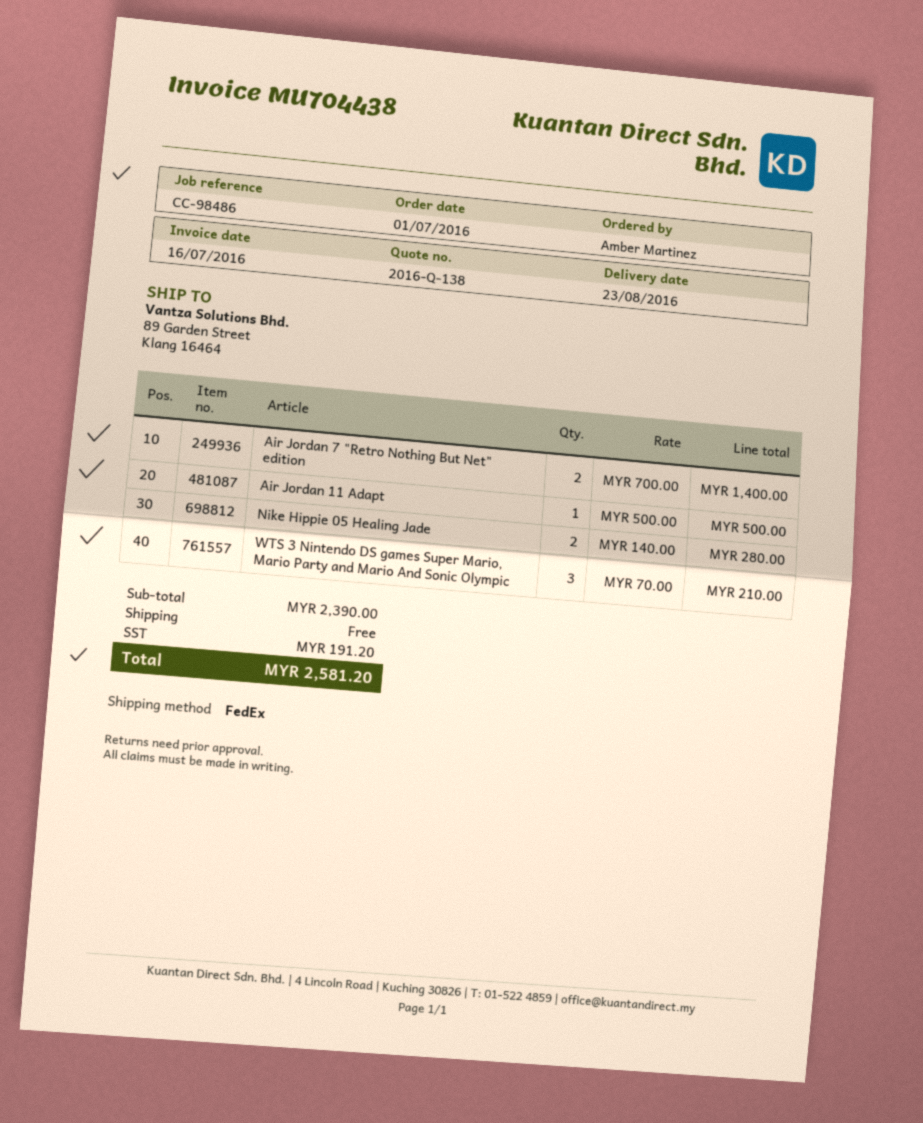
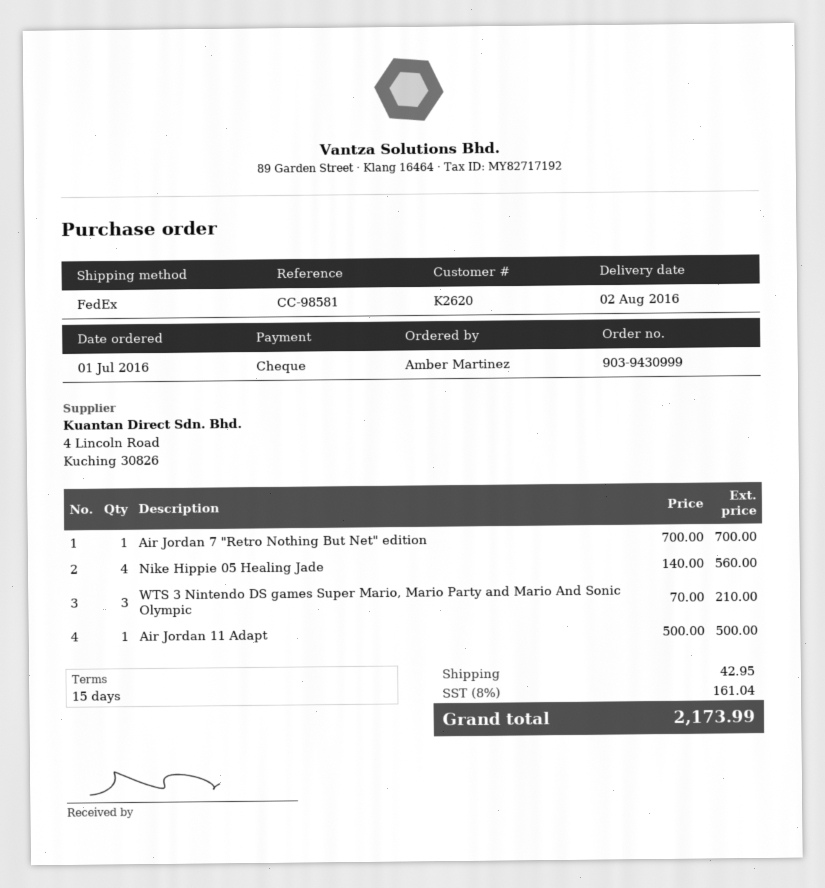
delivery date: 2016-08-23 -> 2016-08-02
reference: CC-98486 -> CC-98581
Air Jordan 7 "Retro Nothing But Net" edition: 2 x 700.00 = 1400.00 -> 1 x 700.00 = 700.00
Nike Hippie 05 Healing Jade: 2 x 140.00 = 280.00 -> 4 x 140.00 = 560.00
shipping: 0.00 -> 42.95
tax: 191.20 -> 161.04
total: 2581.20 -> 2173.99

